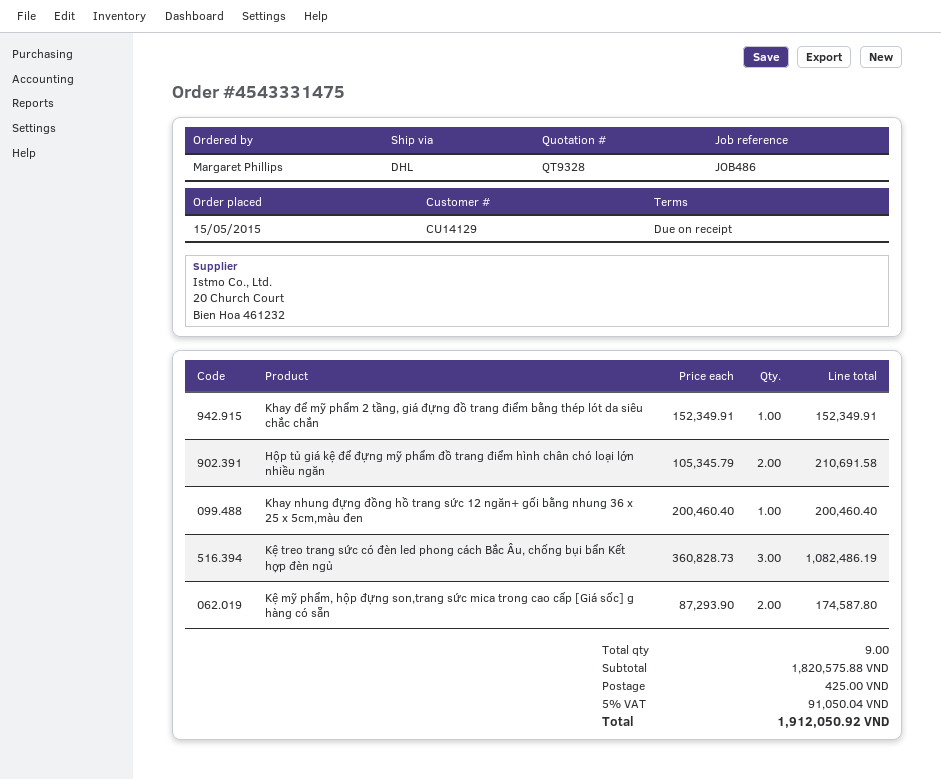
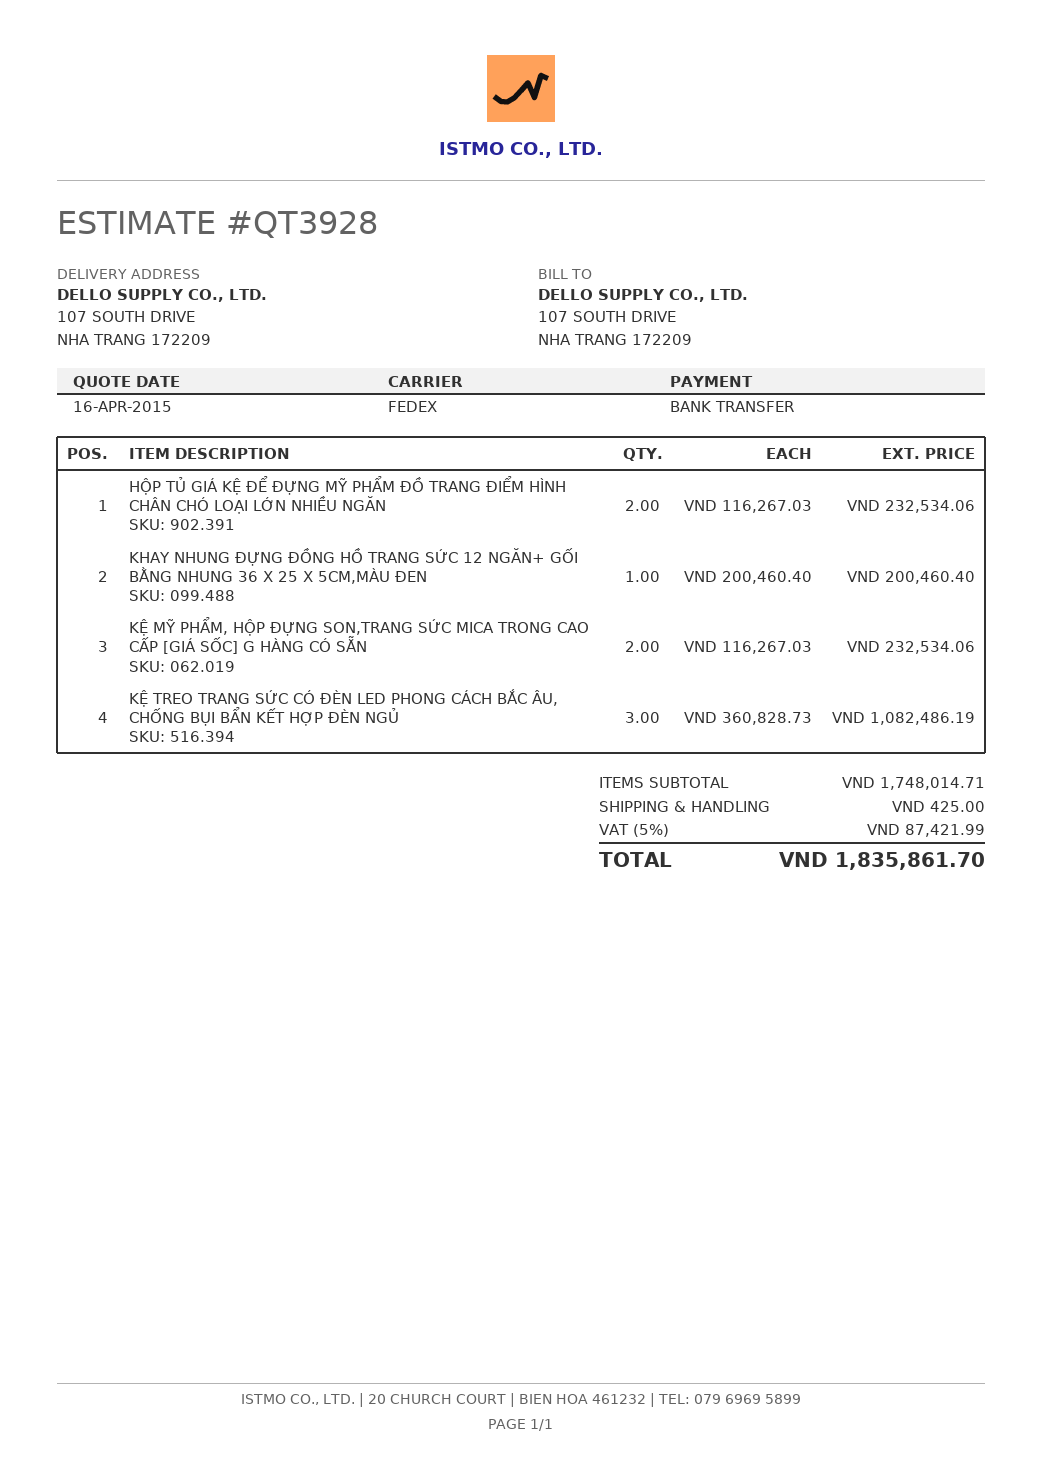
quote number: QT9328 -> QT3928
shipping method: DHL -> FedEx
Khay để mỹ phẩm 2 tầng, giá đựng đồ trang điểm bằng thép lót da siêu chắc chắn: 1 x 152349.91 = 152349.91 -> none
Hộp tủ giá kệ để đựng mỹ phẩm đồ trang điểm hình chân chó loại lớn nhiều ngăn: 2 x 105345.79 = 210691.58 -> 2 x 116267.03 = 232534.06
Kệ mỹ phẩm, hộp đựng son,trang sức mica trong cao cấp [Giá sốc] g hàng có sẵn: 2 x 87293.90 = 174587.80 -> 2 x 116267.03 = 232534.06
subtotal: 1820575.88 -> 1748014.71
tax: 5% = 91050.04 -> 5% = 87421.99
total: 1912050.92 -> 1835861.70

